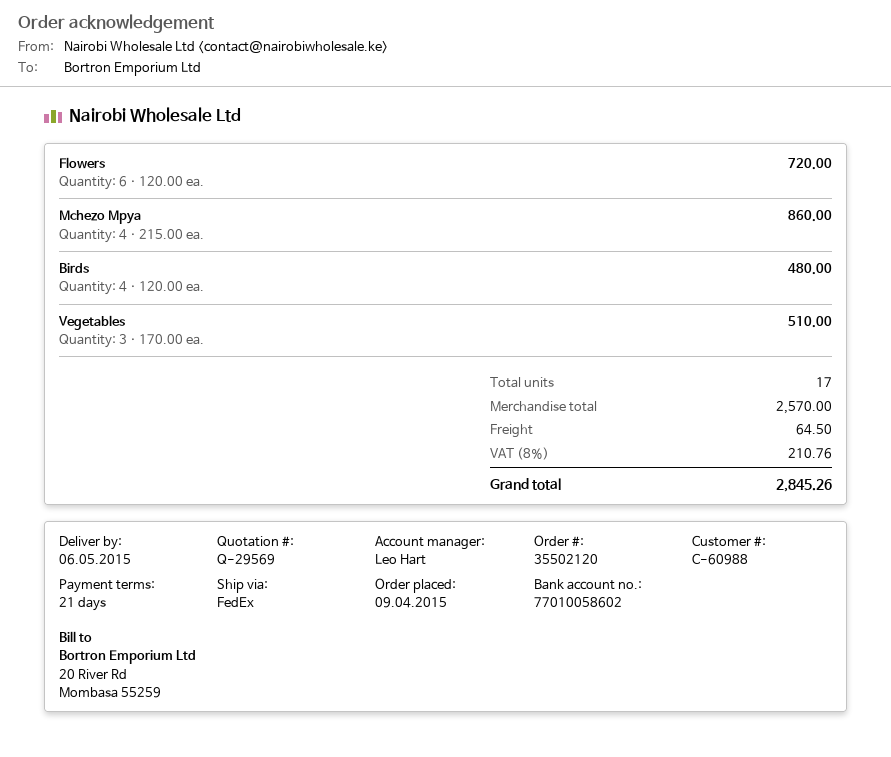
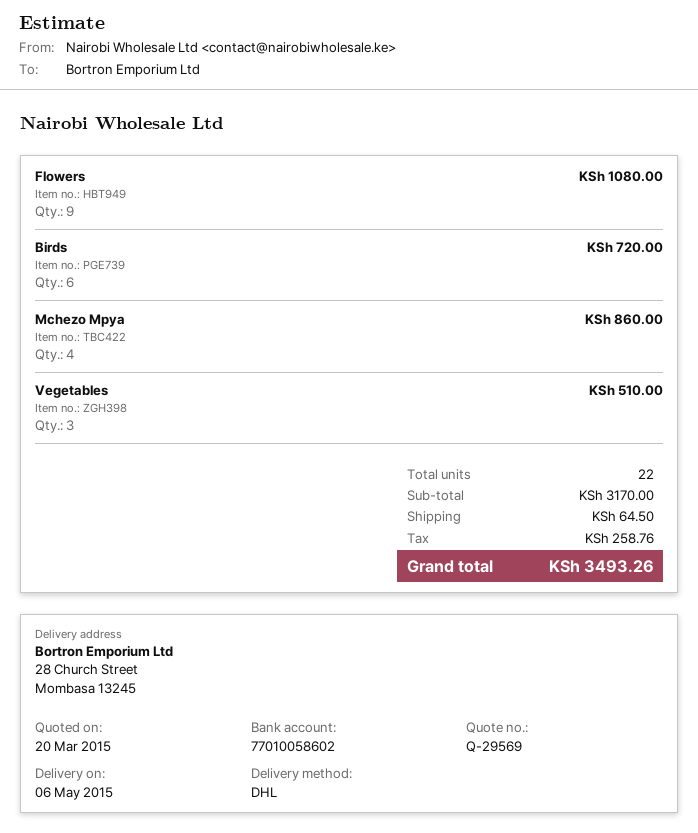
shipping method: FedEx -> DHL
Flowers: 6 for 720.00 -> 9 for 1080.00
Birds: 4 for 480.00 -> 6 for 720.00
total quantity: 17 -> 22
subtotal: 2570.00 -> 3170.00
tax: 210.76 -> 258.76
total: 2845.26 -> 3493.26

